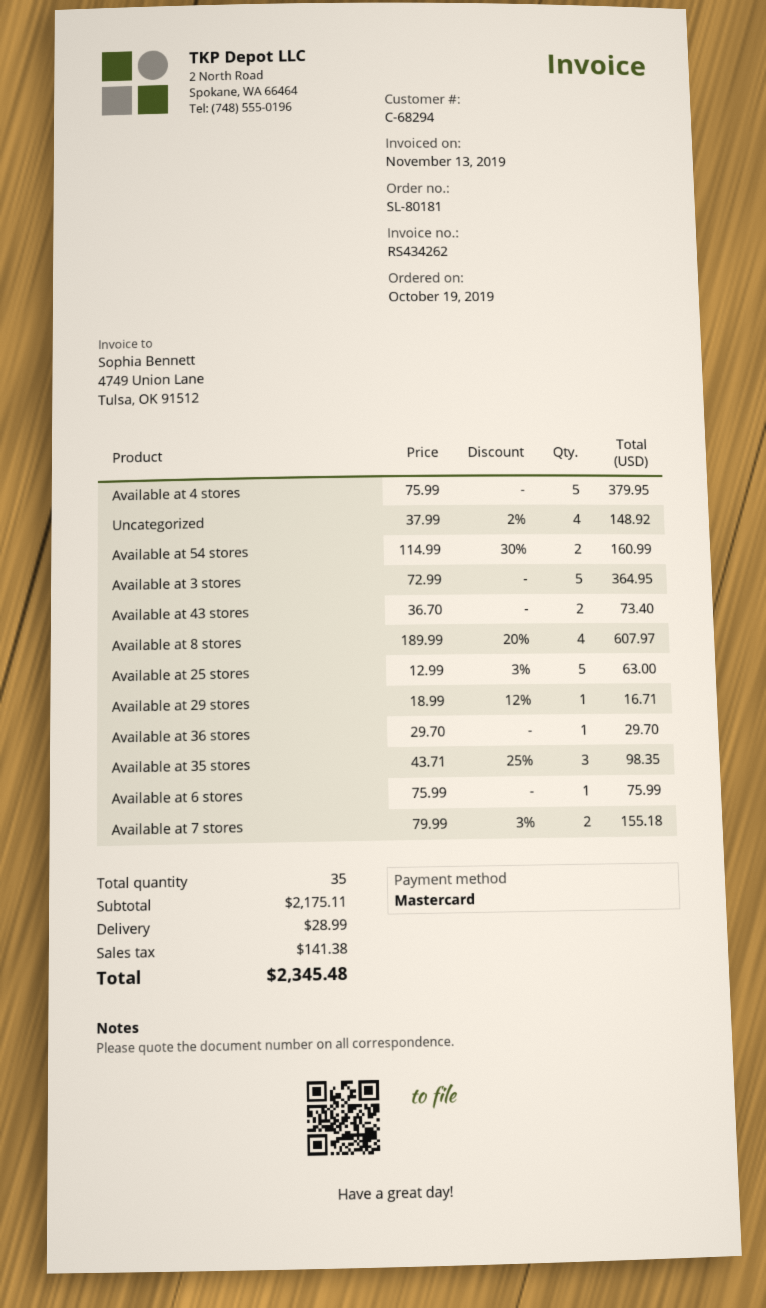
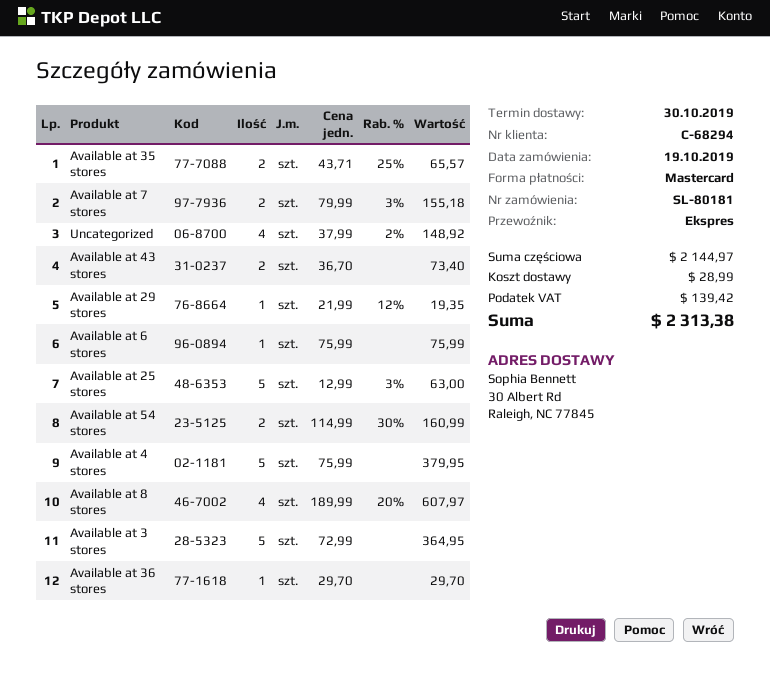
Available at 29 stores: 1 x 18.99 - 12% = 16.71 -> 1 x 21.99 - 12% = 19.35
Available at 35 stores: 3 x 43.71 - 25% = 98.35 -> 2 x 43.71 - 25% = 65.57
subtotal: 2175.11 -> 2144.97
tax: 141.38 -> 139.42
total: 2345.48 -> 2313.38

